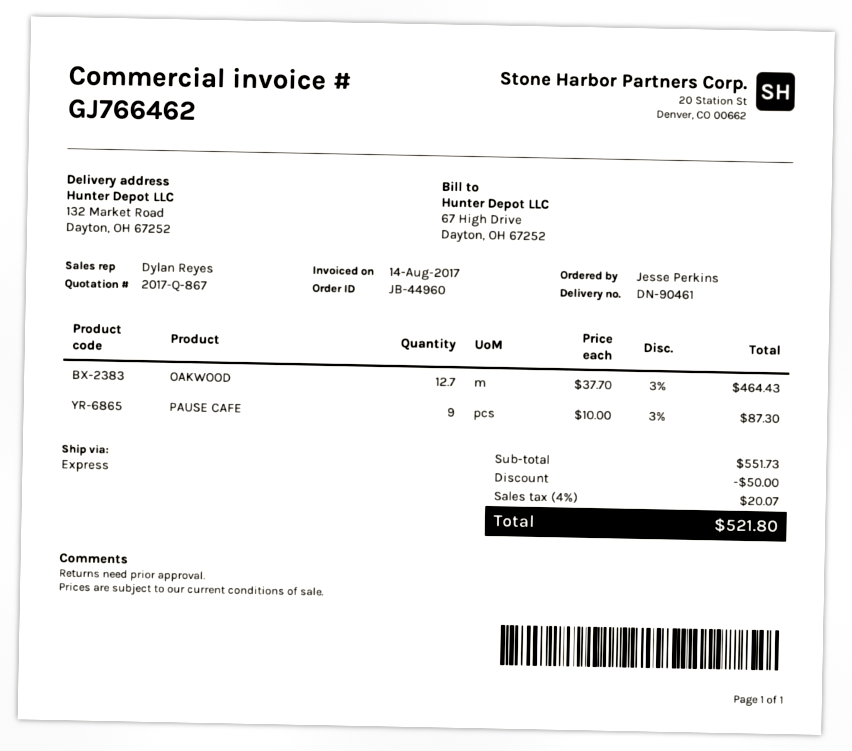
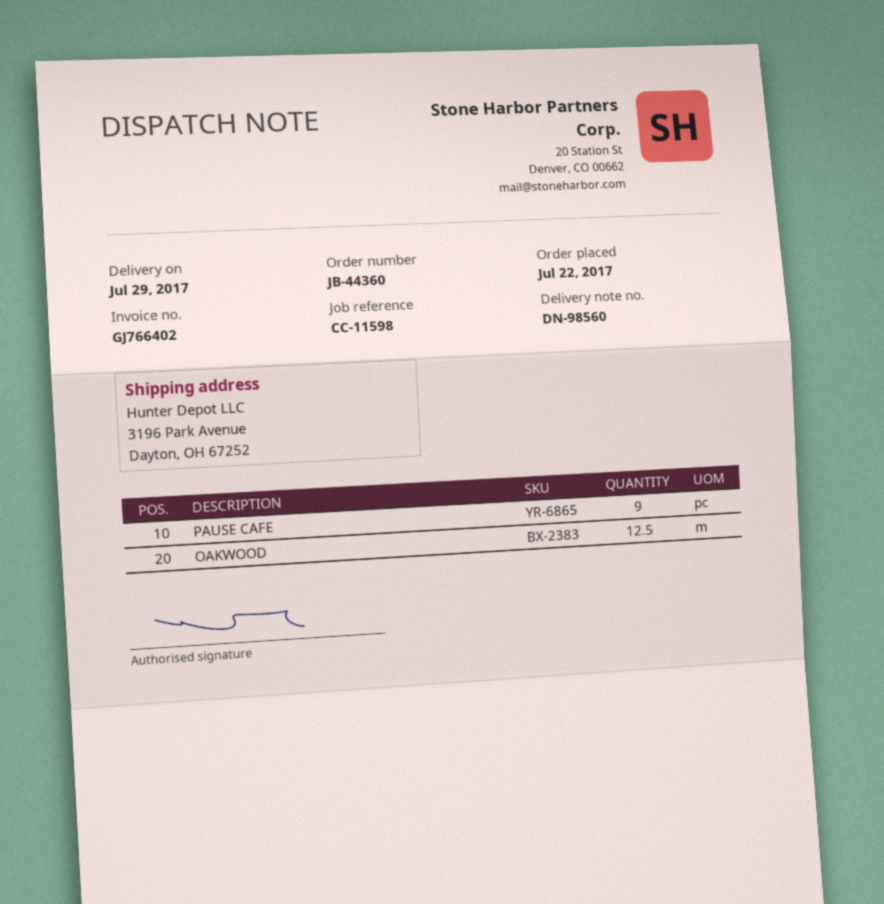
order number: JB-44960 -> JB-44360
delivery note number: DN-90461 -> DN-98560
invoice number: GJ766462 -> GJ766402
ship to: 132 Market Road, Dayton, OH 67252 -> 3196 Park Avenue, Dayton, OH 67252
OAKWOOD: 12.7 -> 12.5

